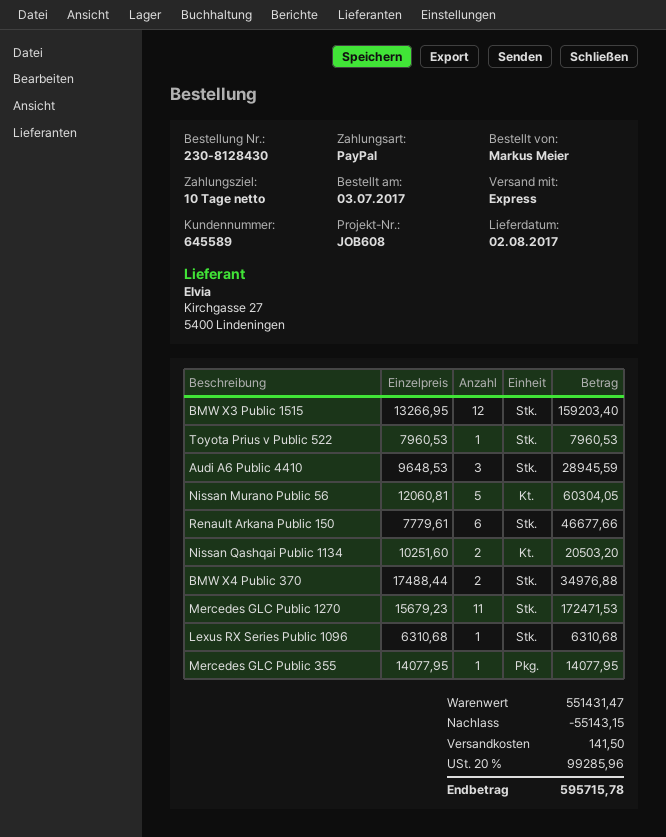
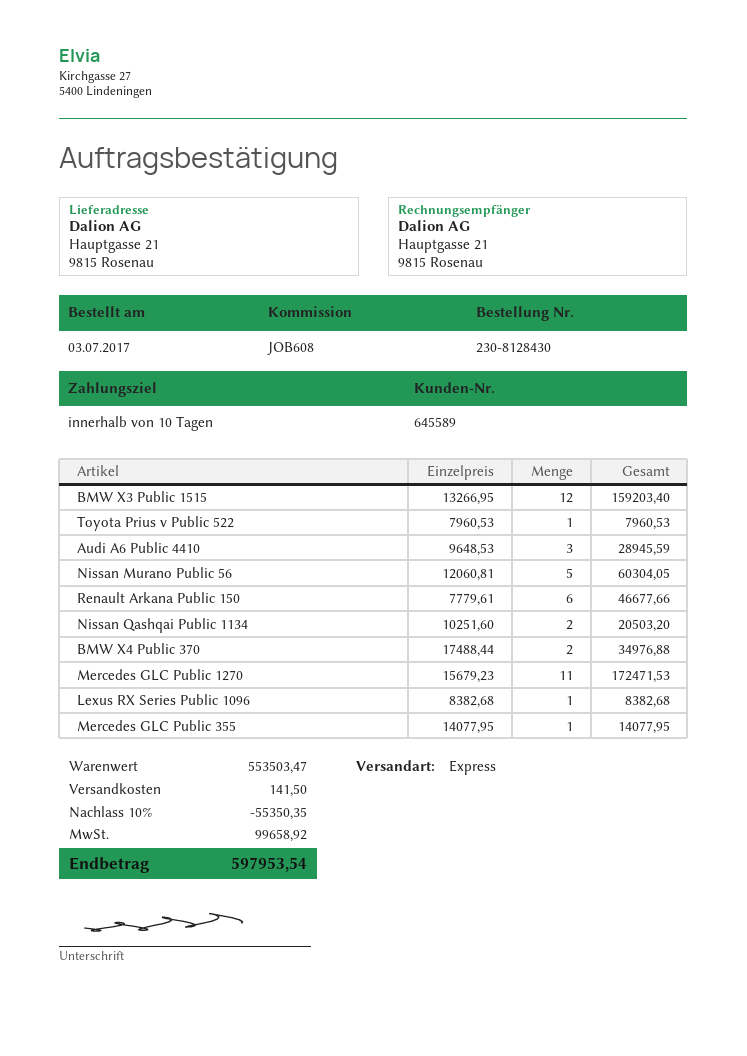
Lexus RX Series Public 1096: 1 x 6310.68 = 6310.68 -> 1 x 8382.68 = 8382.68
subtotal: 551431.47 -> 553503.47
discount: 55143.15 -> 55350.35
tax: 99285.96 -> 99658.92
total: 595715.78 -> 597953.54

